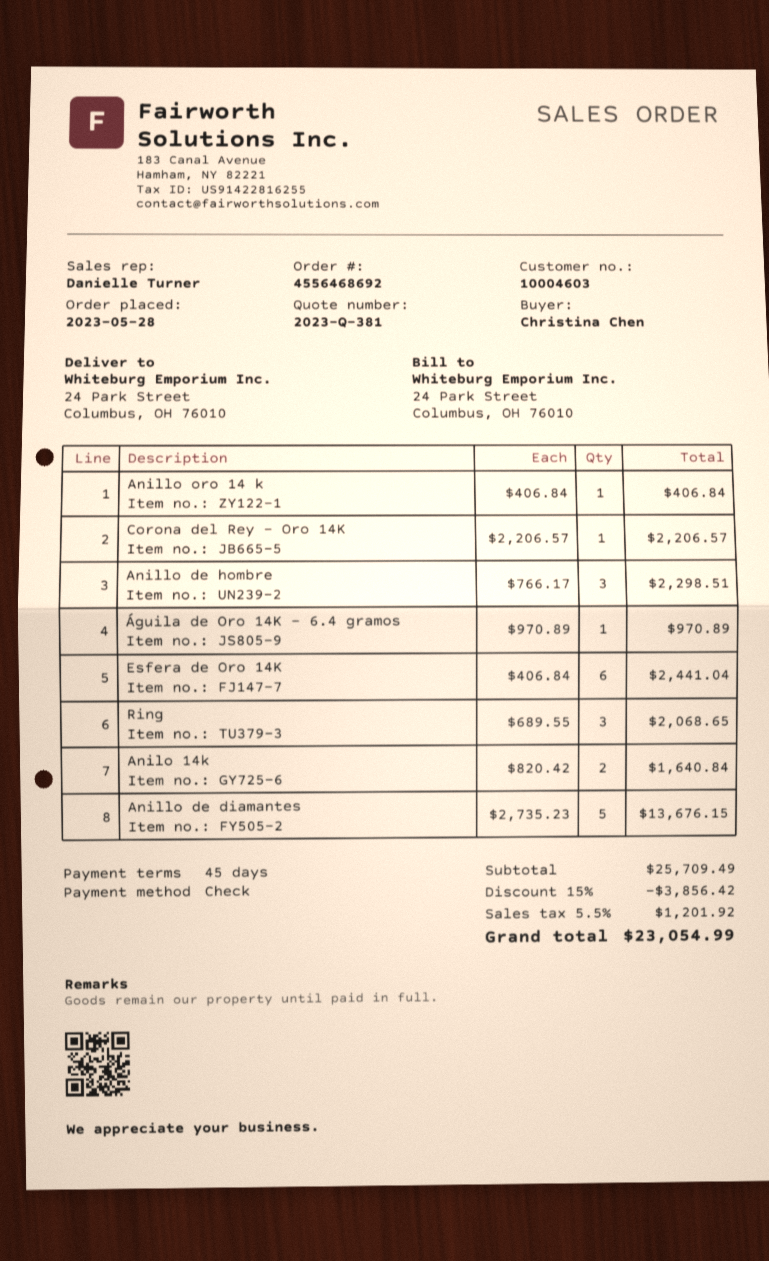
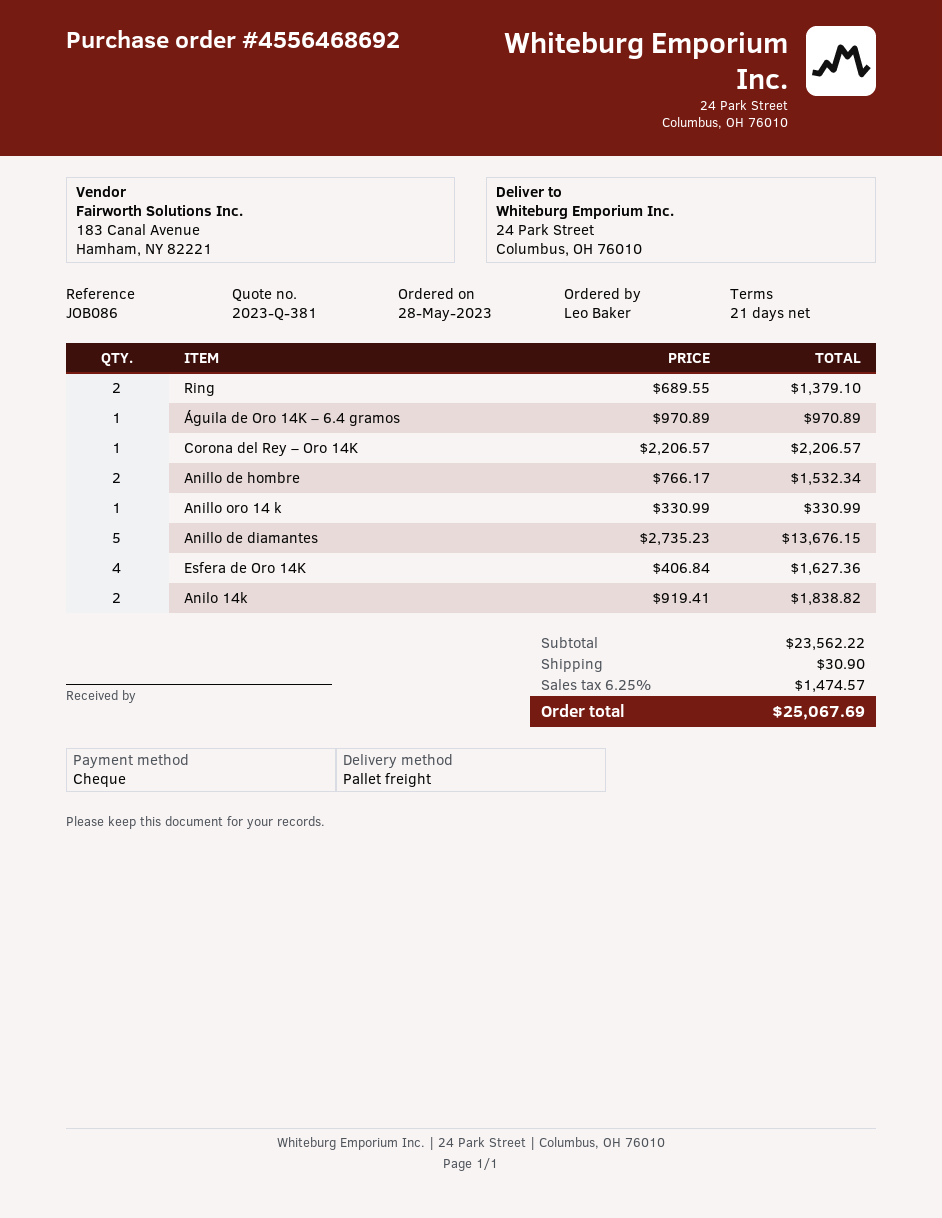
payment terms: 45 days -> 21 days
ordered by: Christina Chen -> Leo Baker
Anillo oro 14 k: 1 x 406.84 = 406.84 -> 1 x 330.99 = 330.99
Anillo de hombre: 3 x 766.17 = 2298.51 -> 2 x 766.17 = 1532.34
Esfera de Oro 14K: 6 x 406.84 = 2441.04 -> 4 x 406.84 = 1627.36
Ring: 3 x 689.55 = 2068.65 -> 2 x 689.55 = 1379.10
Anilo 14k: 2 x 820.42 = 1640.84 -> 2 x 919.41 = 1838.82
subtotal: 25709.49 -> 23562.22
discount: 15% = 3856.42 -> none
shipping: none -> 30.90
tax: 5.5% = 1201.92 -> 6.25% = 1474.57
total: 23054.99 -> 25067.69

